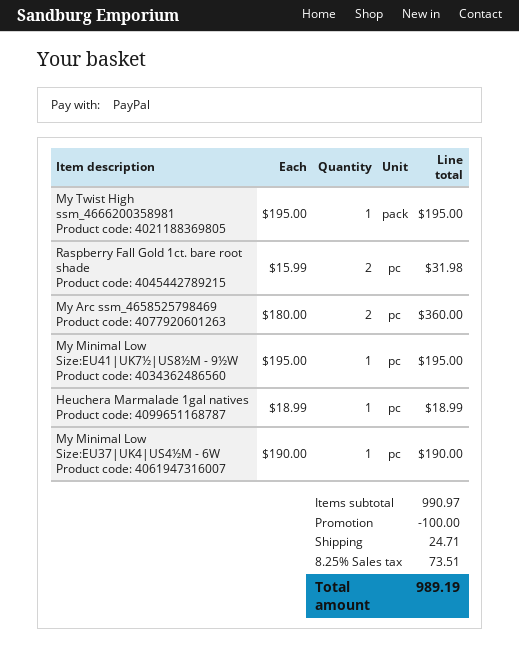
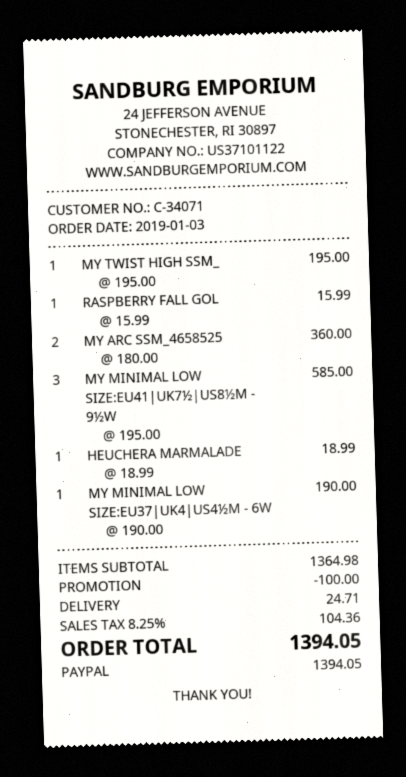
Raspberry Fall Gold 1ct. bare root shade: 2 x 15.99 = 31.98 -> 1 x 15.99 = 15.99
My Minimal Low Size:EU41|UK7½|US8½M - 9½W: 1 x 195.00 = 195.00 -> 3 x 195.00 = 585.00
subtotal: 990.97 -> 1364.98
tax: 8.25% = 73.51 -> 8.25% = 104.36
total: 989.19 -> 1394.05

